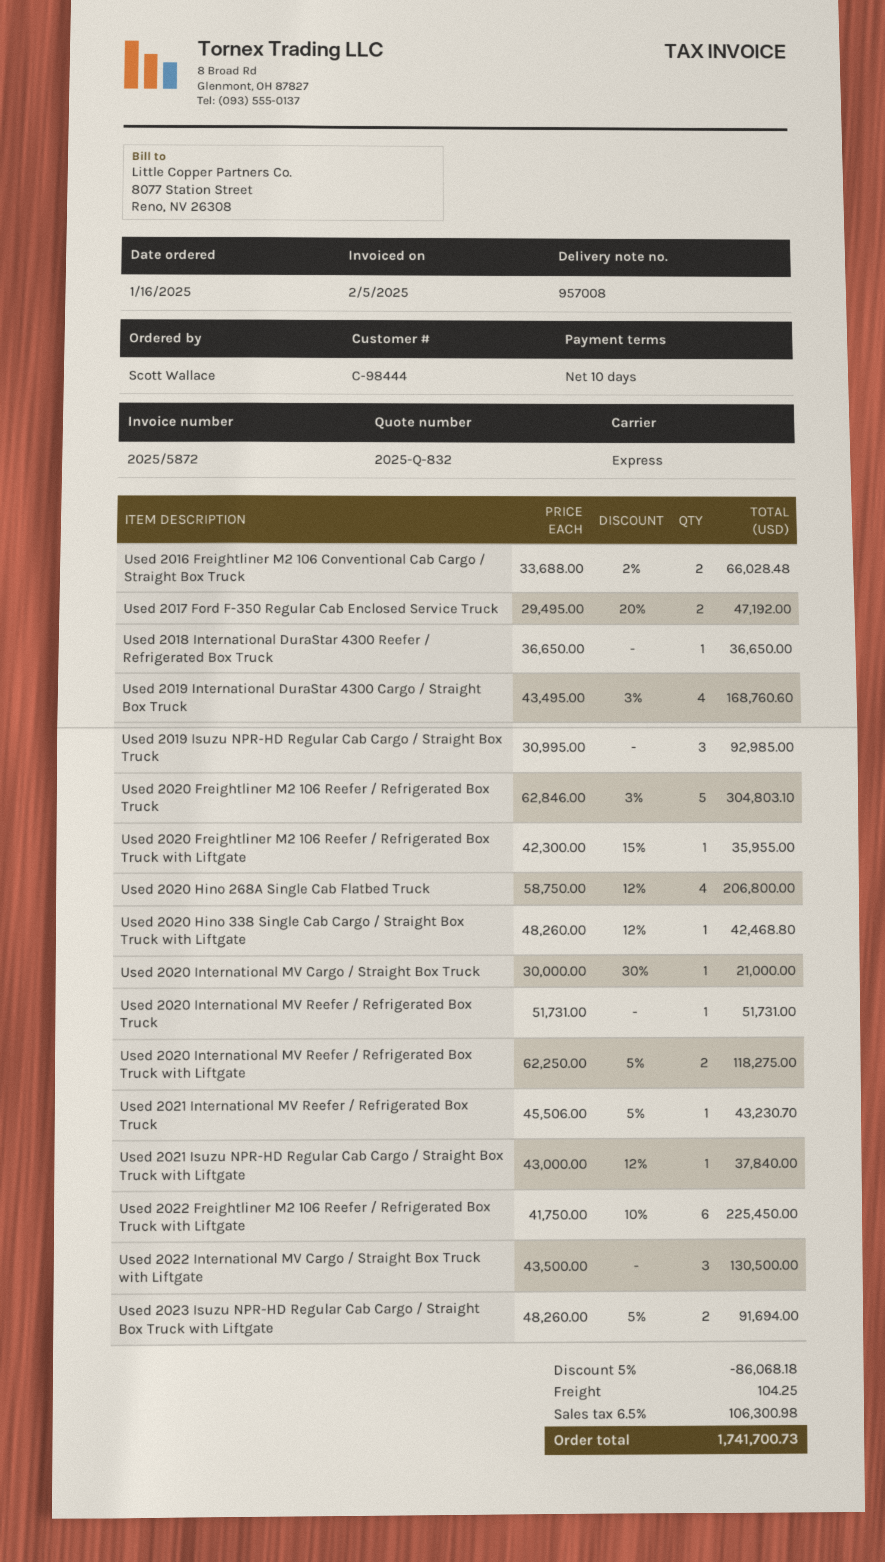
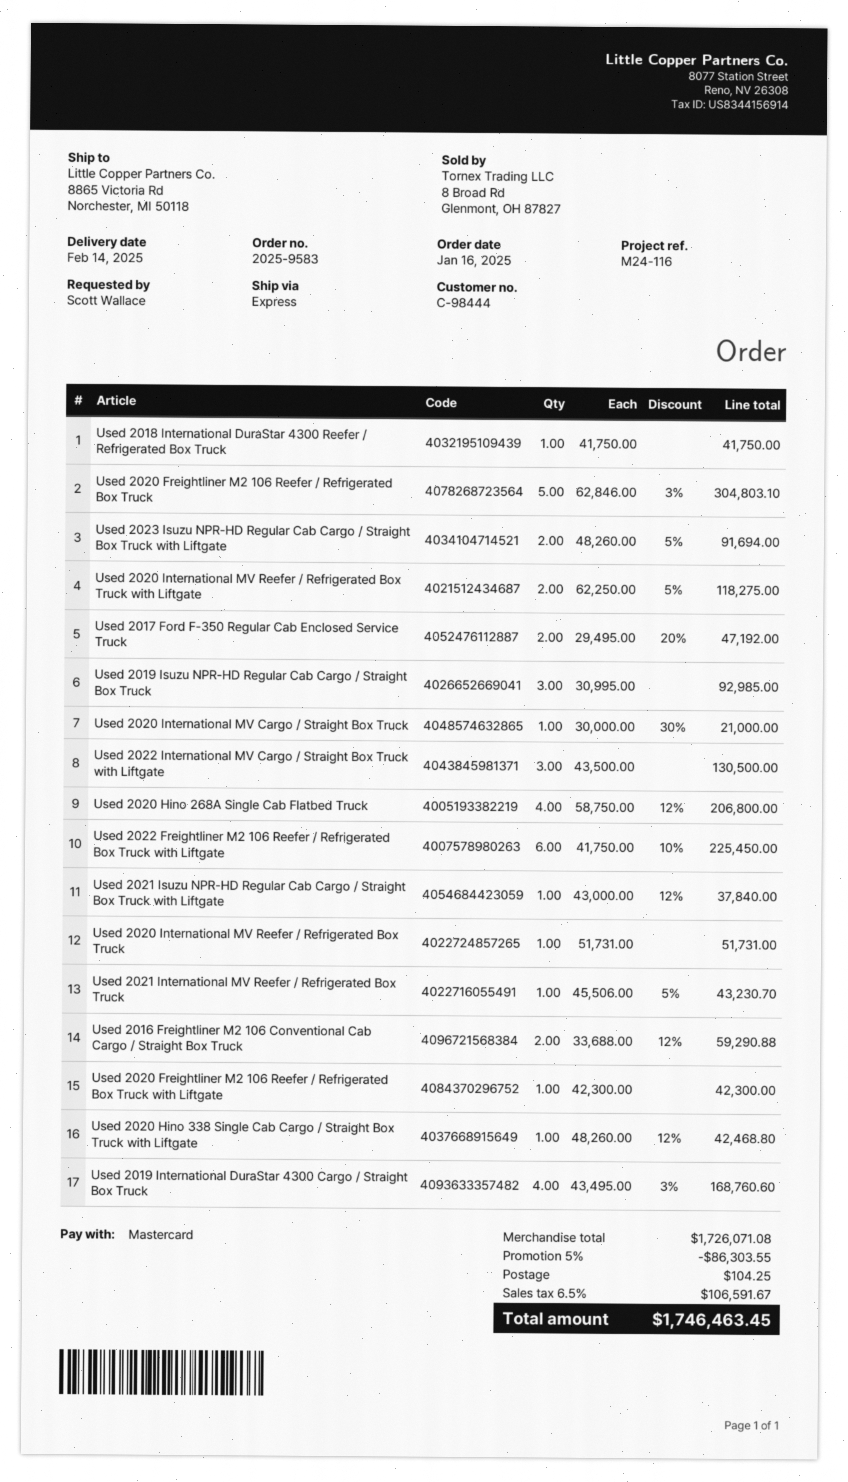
Used 2016 Freightliner M2 106 Conventional Cab Cargo / Straight Box Truck: 2 x 33688.00 - 2% = 66028.48 -> 2 x 33688.00 - 12% = 59290.88
Used 2018 International DuraStar 4300 Reefer / Refrigerated Box Truck: 1 x 36650.00 = 36650.00 -> 1 x 41750.00 = 41750.00
Used 2020 Freightliner M2 106 Reefer / Refrigerated Box Truck with Liftgate: 1 x 42300.00 - 15% = 35955.00 -> 1 x 42300.00 = 42300.00
discount: 5% = 86068.18 -> 5% = 86303.55
tax: 6.5% = 106300.98 -> 6.5% = 106591.67
total: 1741700.73 -> 1746463.45

